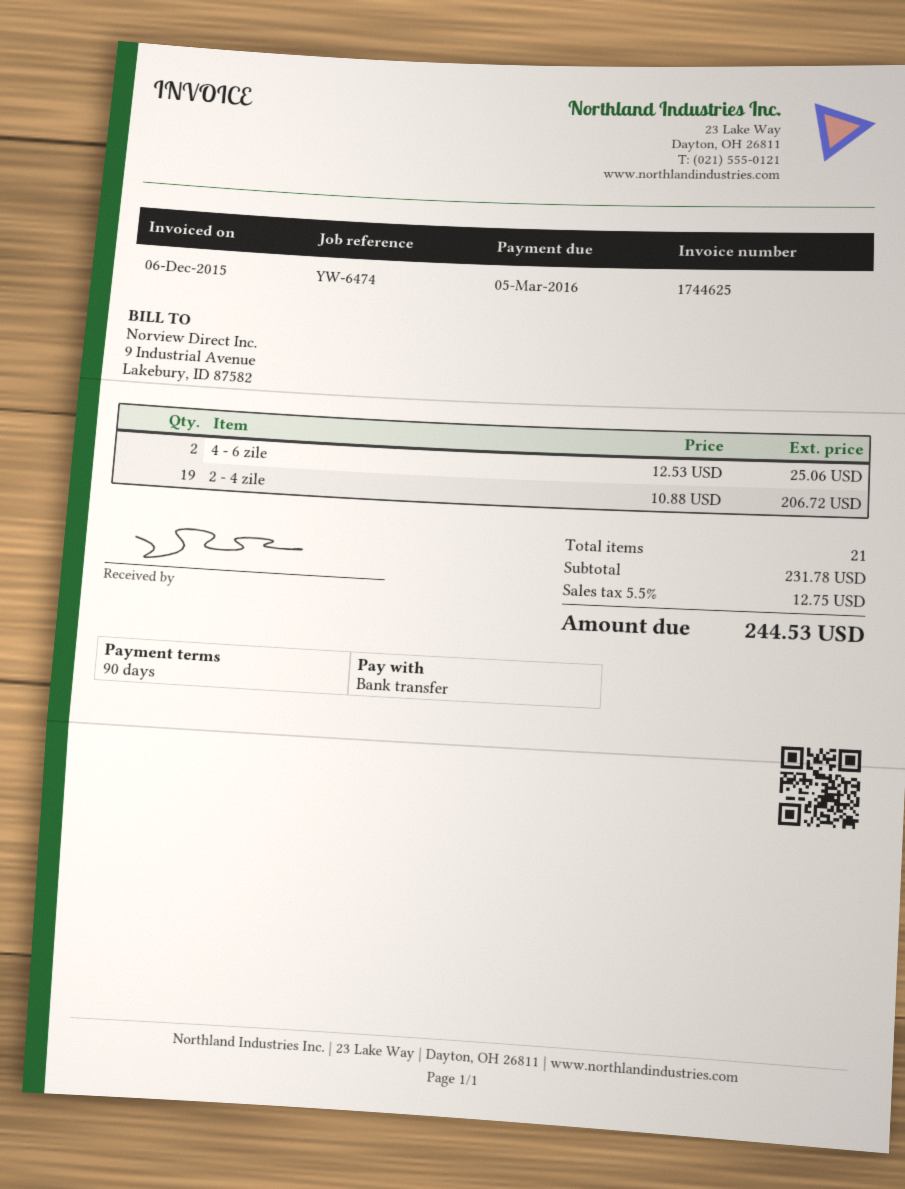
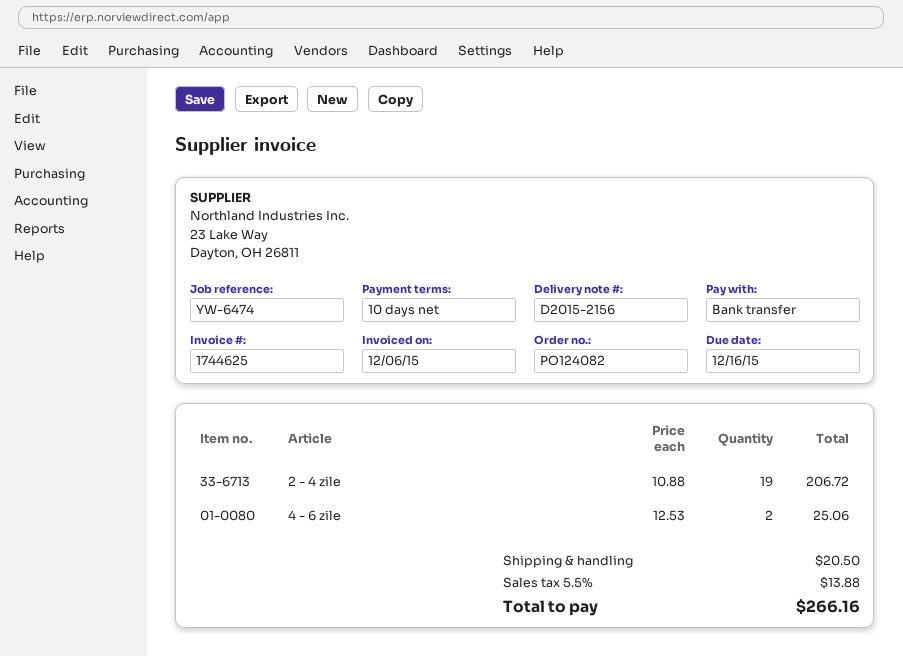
payment terms: 90 days -> 10 days
due date: 2016-03-05 -> 2015-12-16
shipping: none -> 20.50
tax: 5.5% = 12.75 -> 5.5% = 13.88
total: 244.53 -> 266.16

